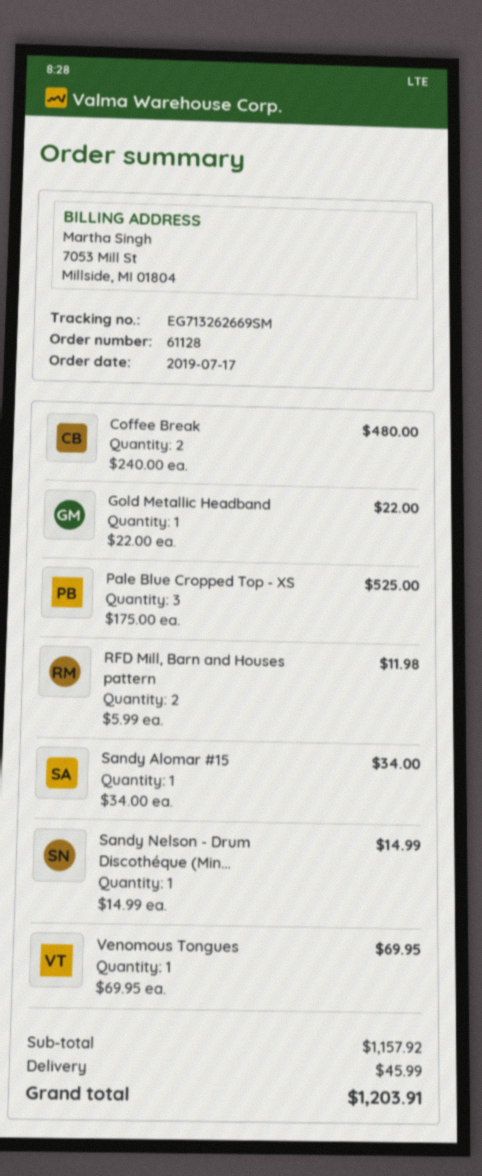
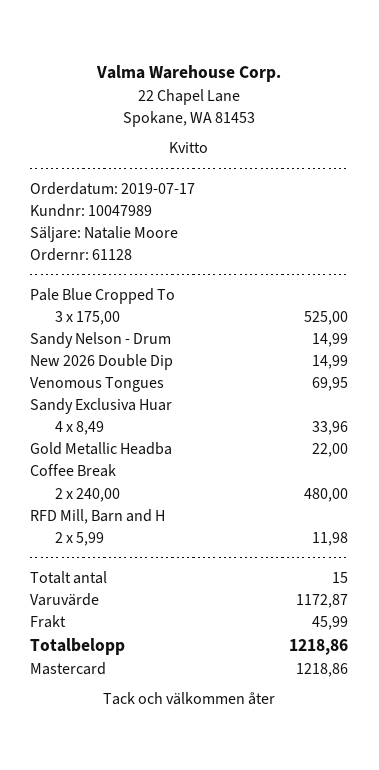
Sandy Alomar #15: 1 x 34.00 = 34.00 -> none
New 2026 Double Dip: none -> 1 x 14.99 = 14.99
Sandy Exclusiva Huar: none -> 4 x 8.49 = 33.96
subtotal: 1157.92 -> 1172.87
total: 1203.91 -> 1218.86

